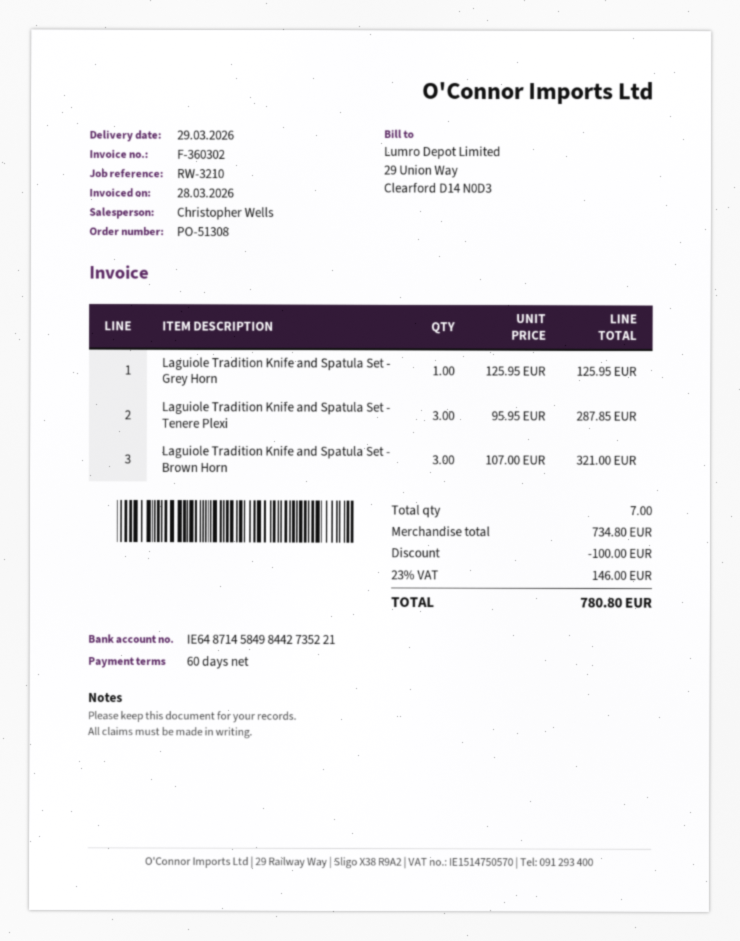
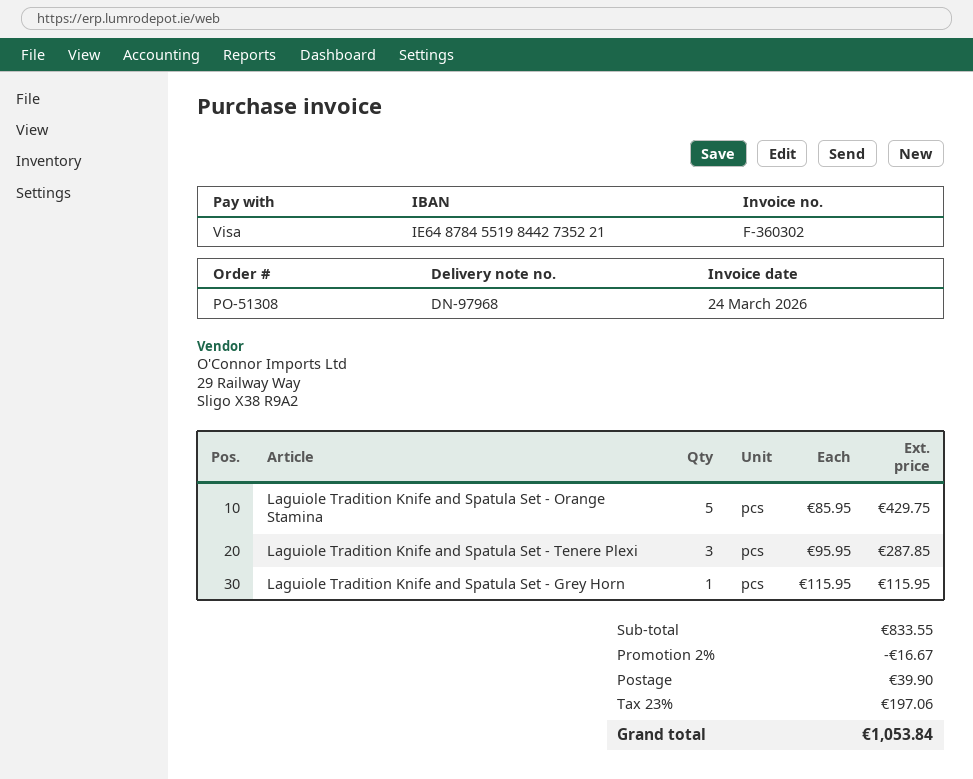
invoice date: 2026-03-28 -> 2026-03-24
bank account: IE64871458498442735221 -> IE64878455198442735221
Laguiole Tradition Knife and Spatula Set - Grey Horn: 1 x 125.95 = 125.95 -> 1 x 115.95 = 115.95
Laguiole Tradition Knife and Spatula Set - Brown Horn: 3 x 107.00 = 321.00 -> none
Laguiole Tradition Knife and Spatula Set - Orange Stamina: none -> 5 x 85.95 = 429.75
subtotal: 734.80 -> 833.55
discount: 100.00 -> 16.67
shipping: none -> 39.90
tax: 23% = 146.00 -> 23% = 197.06
total: 780.80 -> 1053.84

